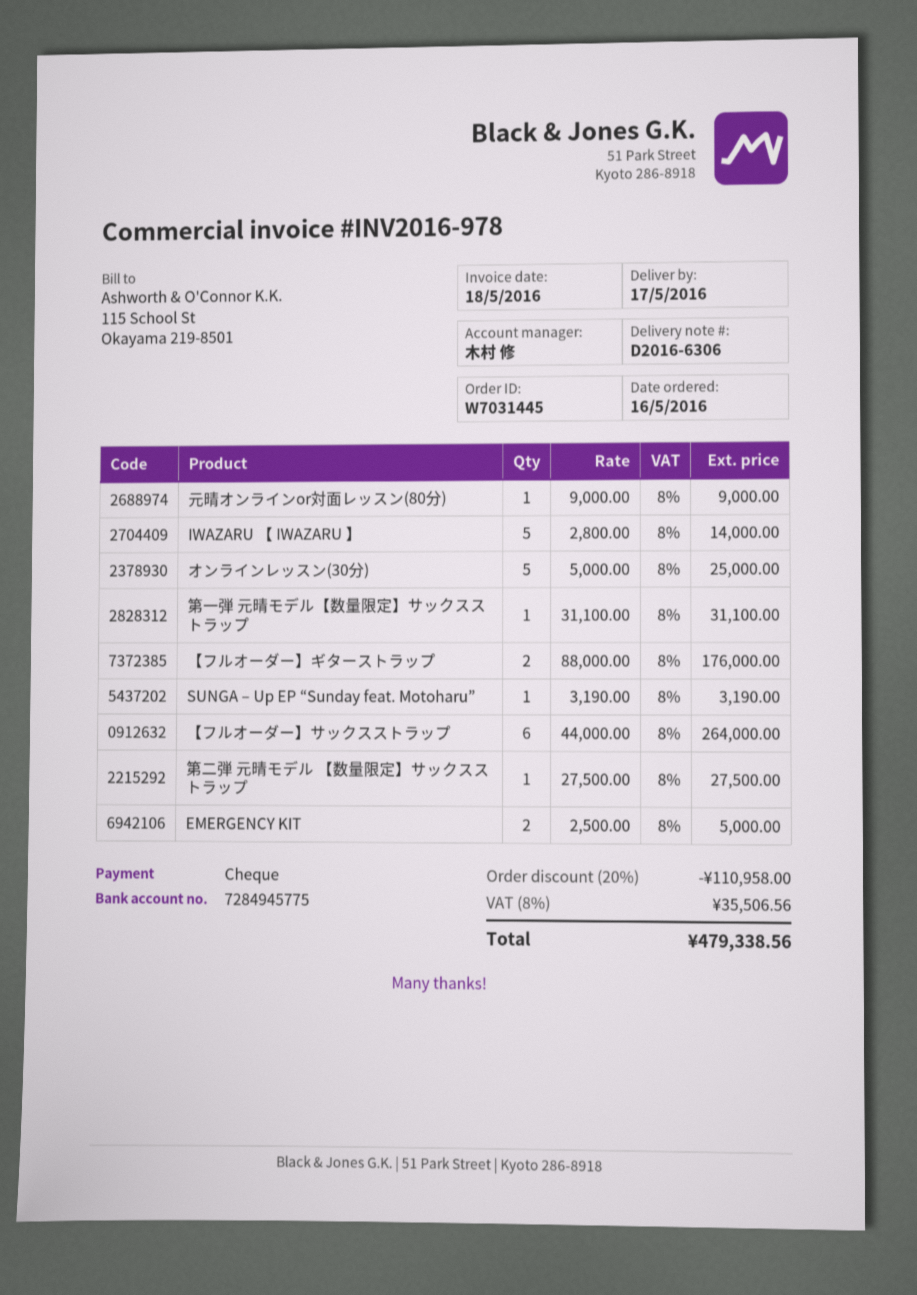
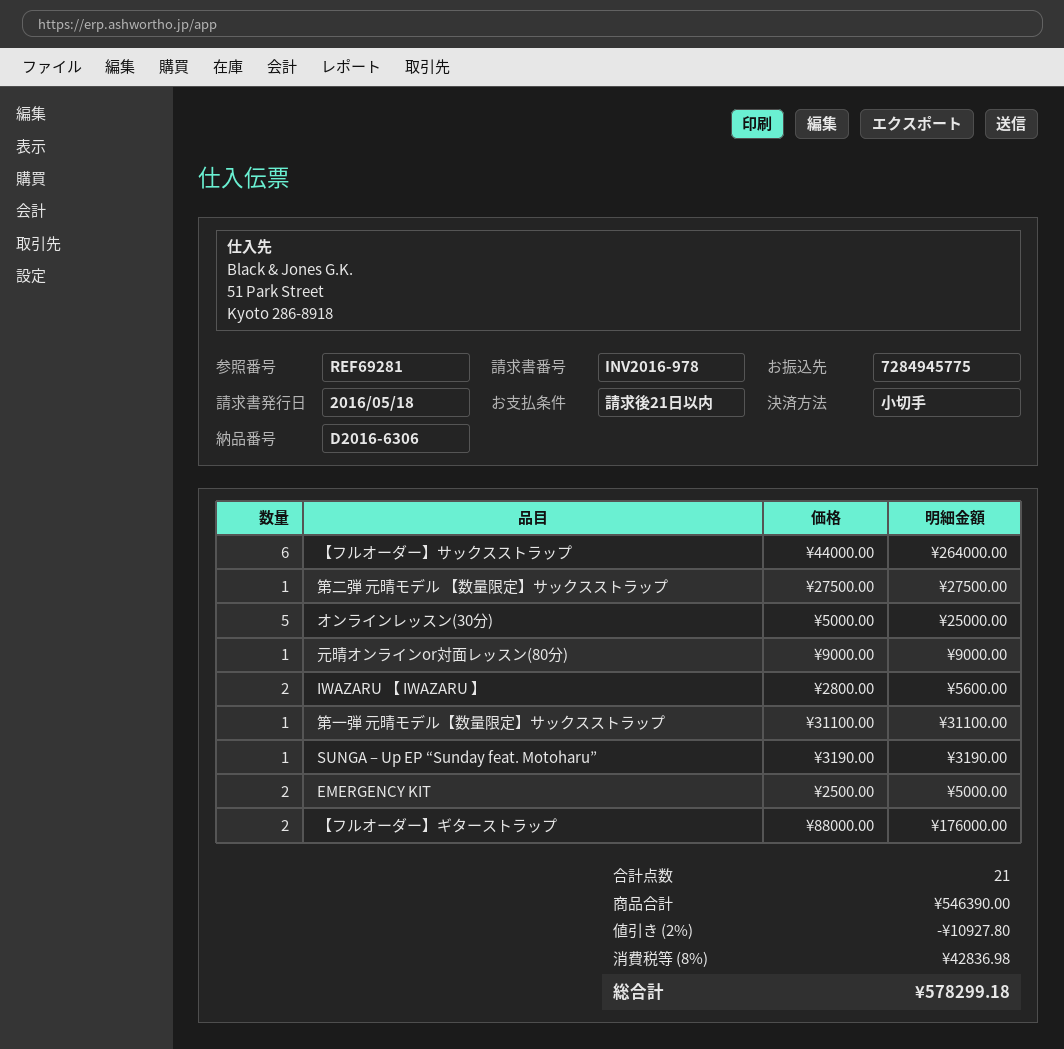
IWAZARU 【 IWAZARU 】: 5 x 2800.00 = 14000.00 -> 2 x 2800.00 = 5600.00
discount: 20% = 110958.00 -> 2% = 10927.80
tax: 8% = 35506.56 -> 8% = 42836.98
total: 479338.56 -> 578299.18

